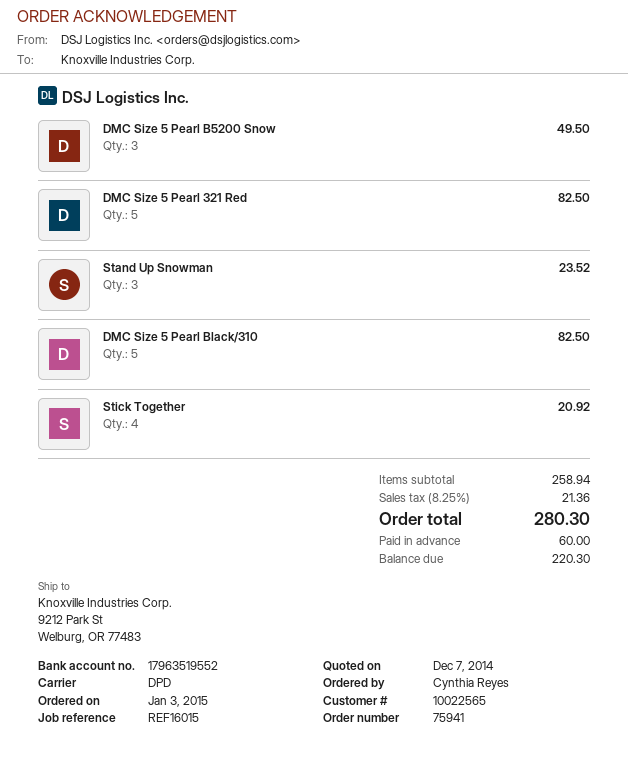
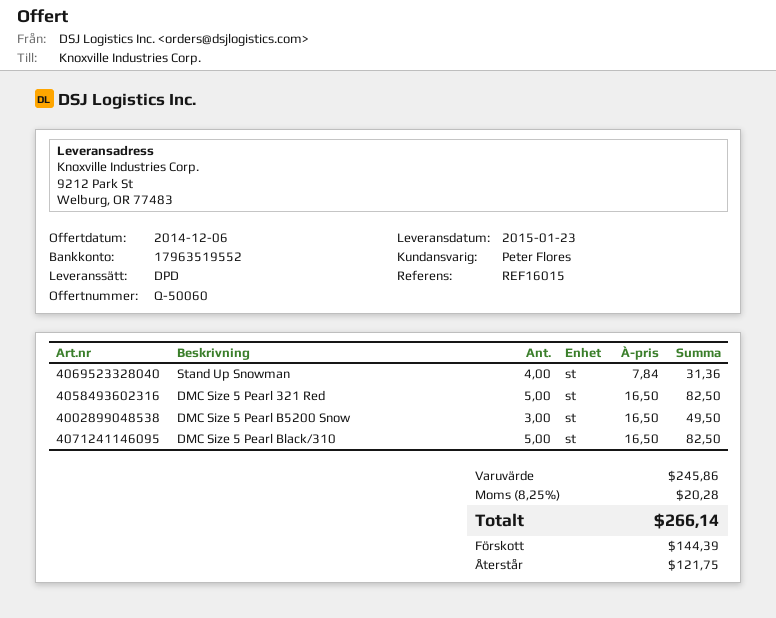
quote date: 2014-12-07 -> 2014-12-06
Stand Up Snowman: 3 for 23.52 -> 4 for 31.36
Stick Together: 4 for 20.92 -> none
subtotal: 258.94 -> 245.86
tax: 8.25% = 21.36 -> 8.25% = 20.28
total: 280.30 -> 266.14
deposit: 60.00 -> 144.39
balance: 220.30 -> 121.75

